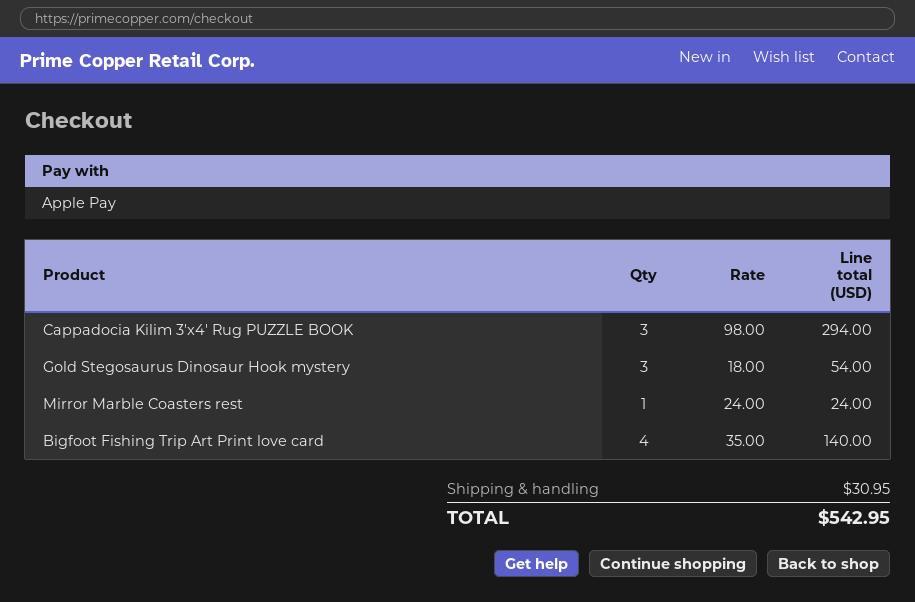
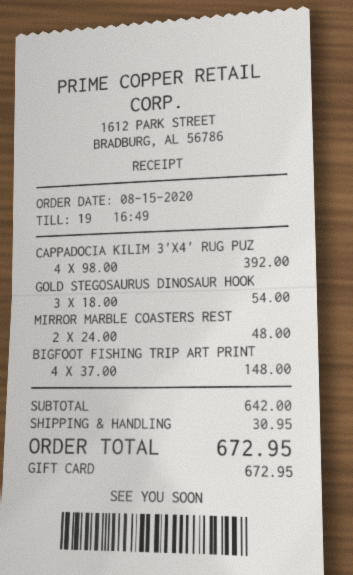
payment method: Apple Pay -> gift card
Cappadocia Kilim 3'x4' Rug PUZZLE BOOK: 3 x 98.00 = 294.00 -> 4 x 98.00 = 392.00
Mirror Marble Coasters rest: 1 x 24.00 = 24.00 -> 2 x 24.00 = 48.00
Bigfoot Fishing Trip Art Print love card: 4 x 35.00 = 140.00 -> 4 x 37.00 = 148.00
total: 542.95 -> 672.95

